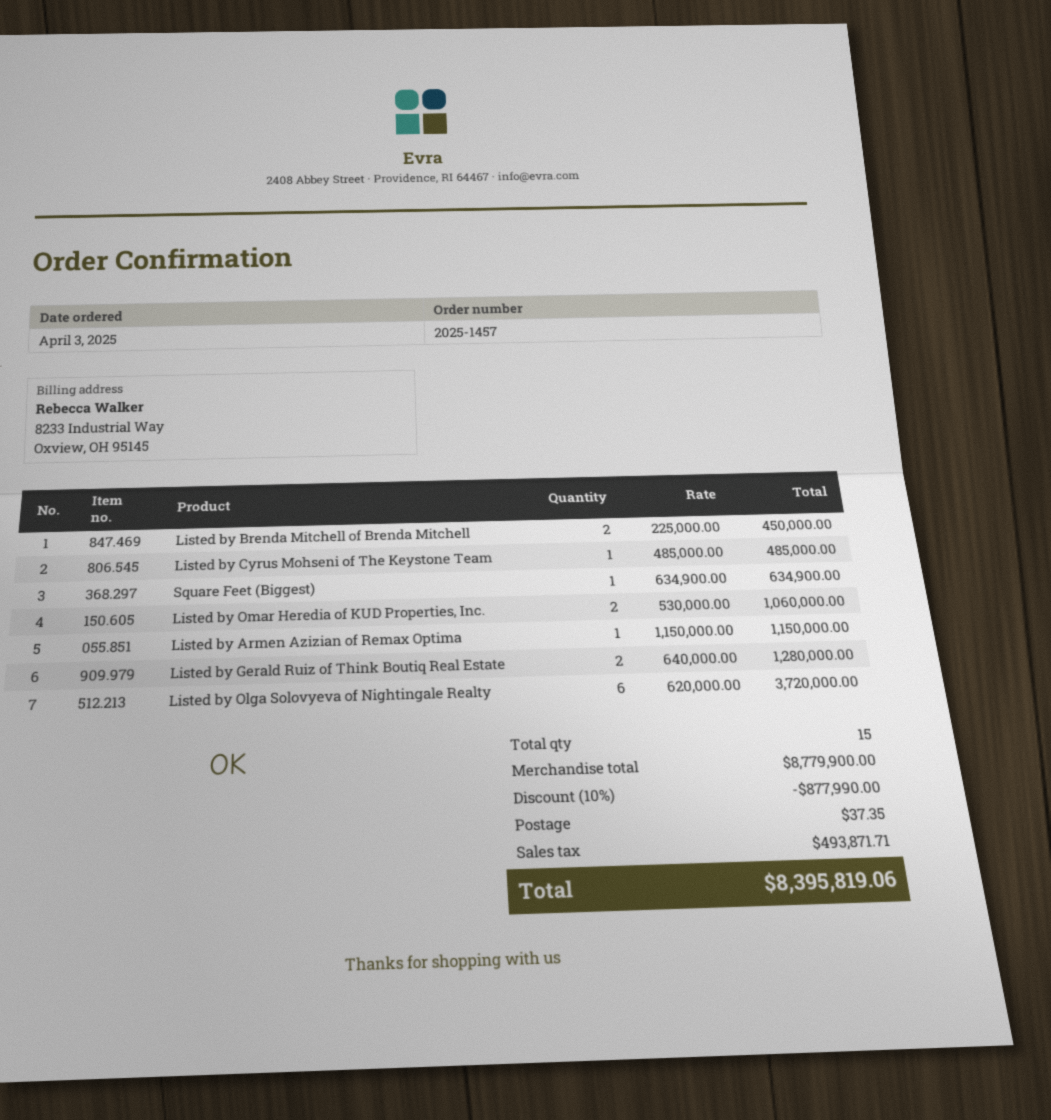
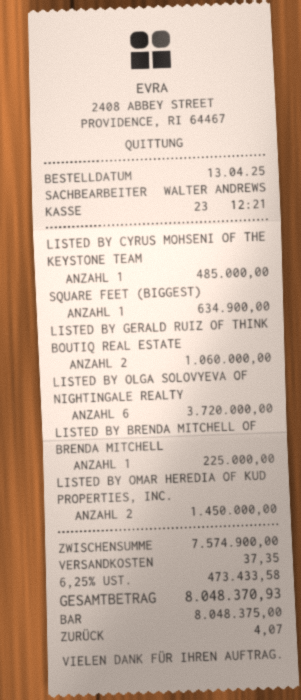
order date: 2025-04-03 -> 2025-04-13
Listed by Brenda Mitchell of Brenda Mitchell: 2 for 450000.00 -> 1 for 225000.00
Listed by Omar Heredia of KUD Properties, Inc.: 2 for 1060000.00 -> 2 for 1450000.00
Listed by Armen Azizian of Remax Optima: 1 for 1150000.00 -> none
Listed by Gerald Ruiz of Think Boutiq Real Estate: 2 for 1280000.00 -> 2 for 1060000.00
subtotal: 8779900.00 -> 7574900.00
discount: 10% = 877990.00 -> none
tax: 493871.71 -> 473433.58
total: 8395819.06 -> 8048370.93

